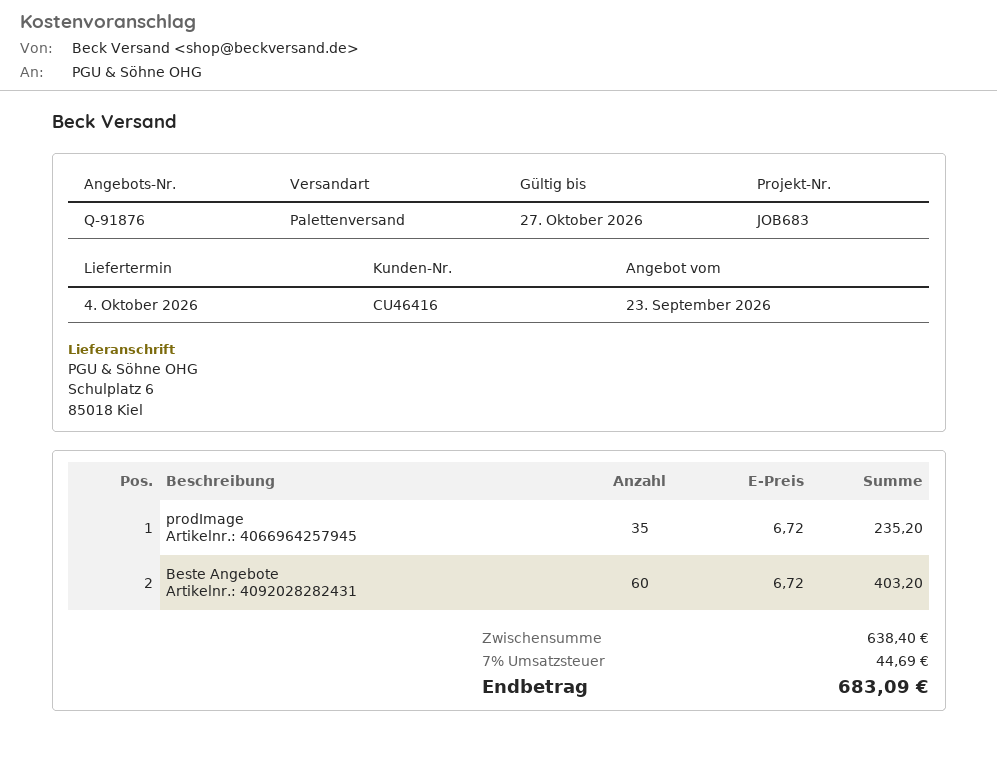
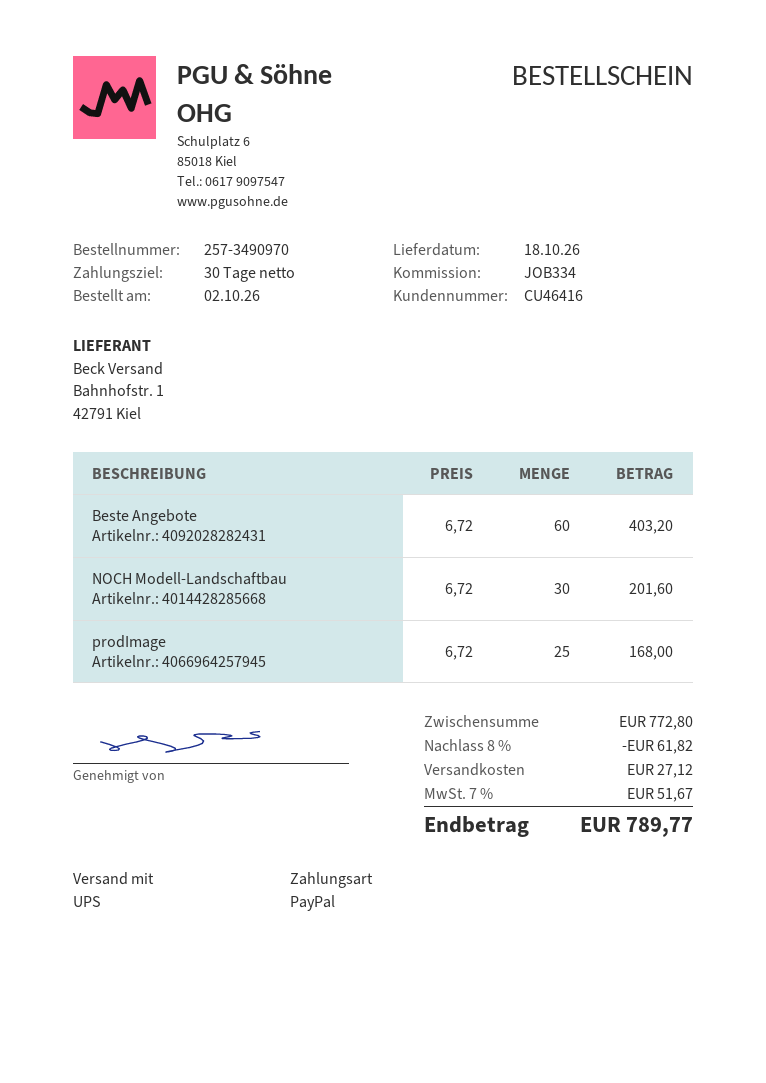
delivery date: 2026-10-04 -> 2026-10-18
reference: JOB683 -> JOB334
shipping method: pallet freight -> UPS
prodImage: 35 x 6.72 = 235.20 -> 25 x 6.72 = 168.00
NOCH Modell-Landschaftbau: none -> 30 x 6.72 = 201.60
subtotal: 638.40 -> 772.80
discount: none -> 8% = 61.82
shipping: none -> 27.12
tax: 7% = 44.69 -> 7% = 51.67
total: 683.09 -> 789.77

